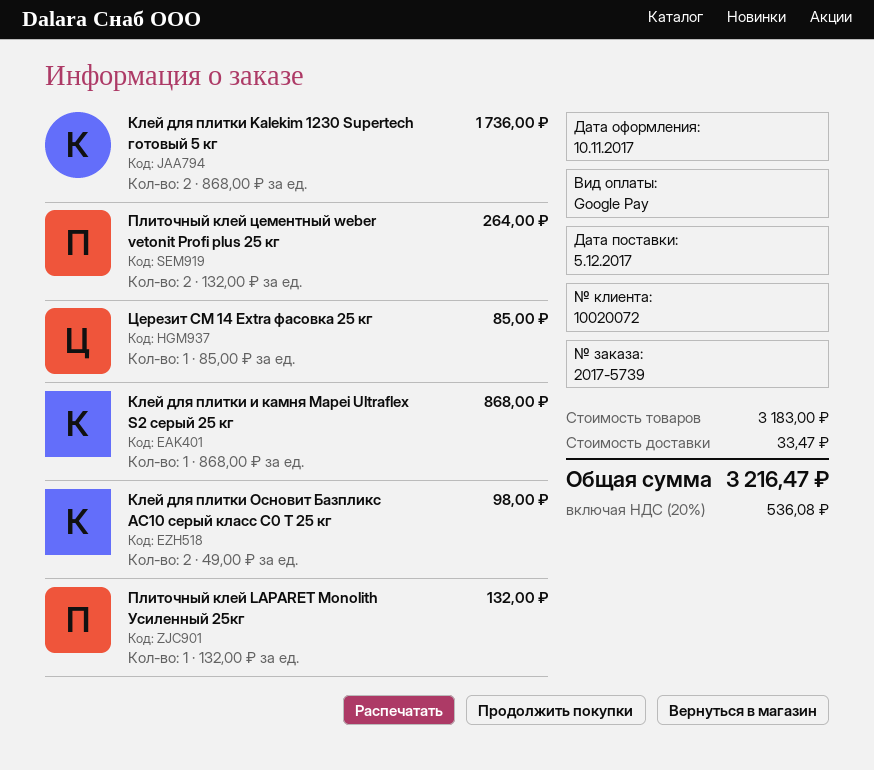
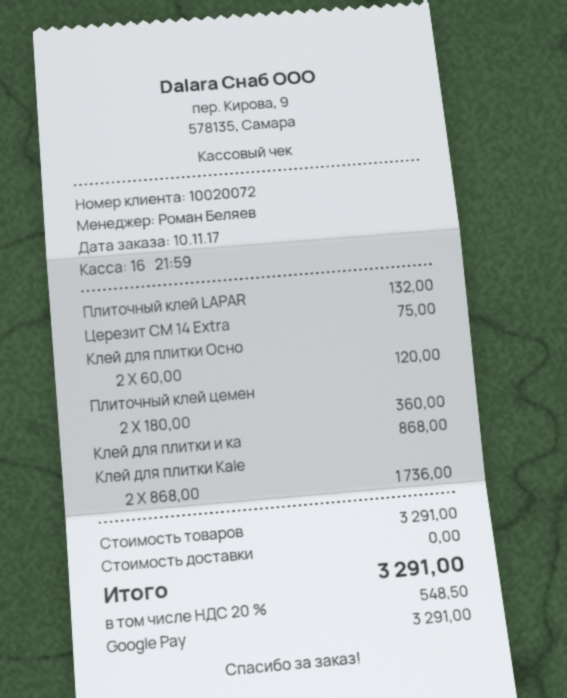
Плиточный клей цементный weber vetonit Profi plus 25 кг: 2 x 132.00 = 264.00 -> 2 x 180.00 = 360.00
Церезит CМ 14 Extra фасовка 25 кг: 1 x 85.00 = 85.00 -> 1 x 75.00 = 75.00
Клей для плитки Основит Базпликс AC10 серый класс С0 Т 25 кг: 2 x 49.00 = 98.00 -> 2 x 60.00 = 120.00
subtotal: 3183.00 -> 3291.00
shipping: 33.47 -> 0.00
tax: 20% = 536.08 -> 20% = 548.50
total: 3216.47 -> 3291.00

